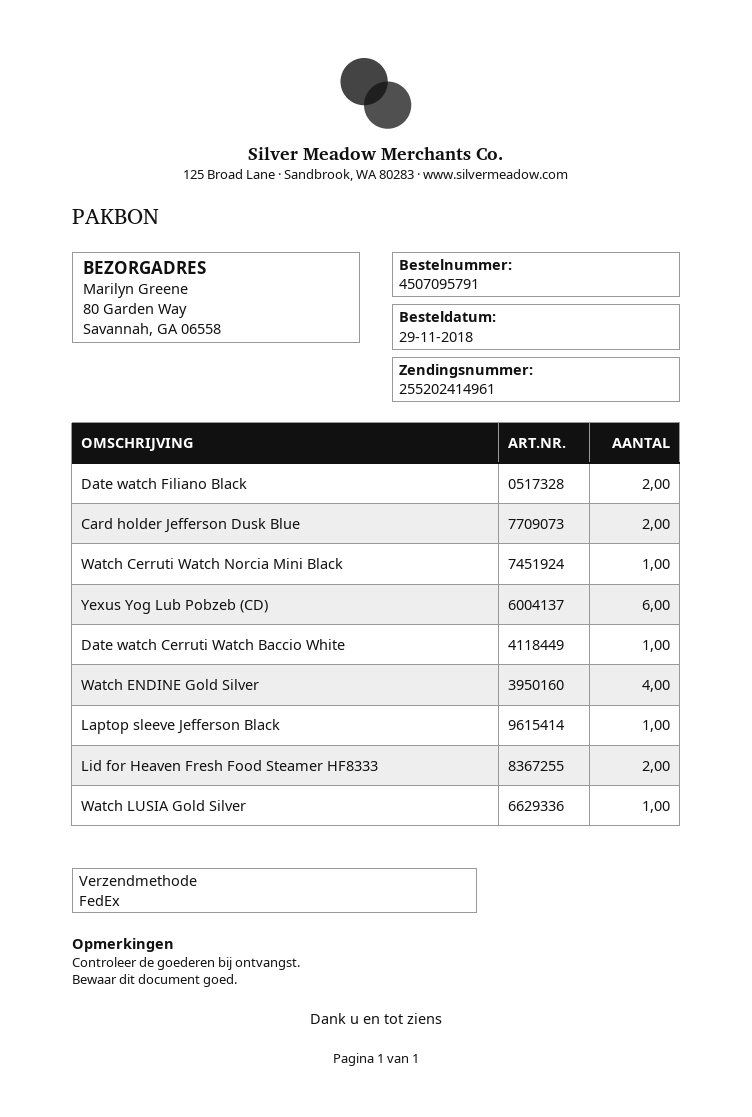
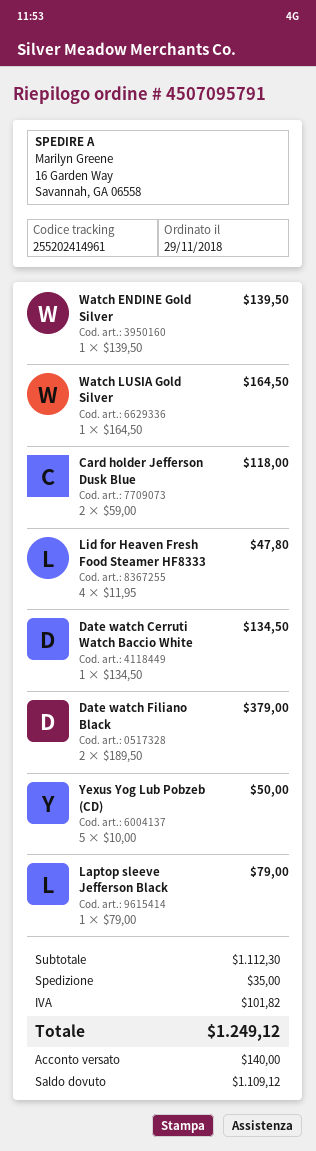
ship to: 80 Garden Way, Savannah, GA 06558 -> 16 Garden Way, Savannah, GA 06558
Watch Cerruti Watch Norcia Mini Black: 1 -> none
Yexus Yog Lub Pobzeb (CD): 6 -> 5
Watch ENDINE Gold Silver: 4 -> 1
Lid for Heaven Fresh Food Steamer HF8333: 2 -> 4

